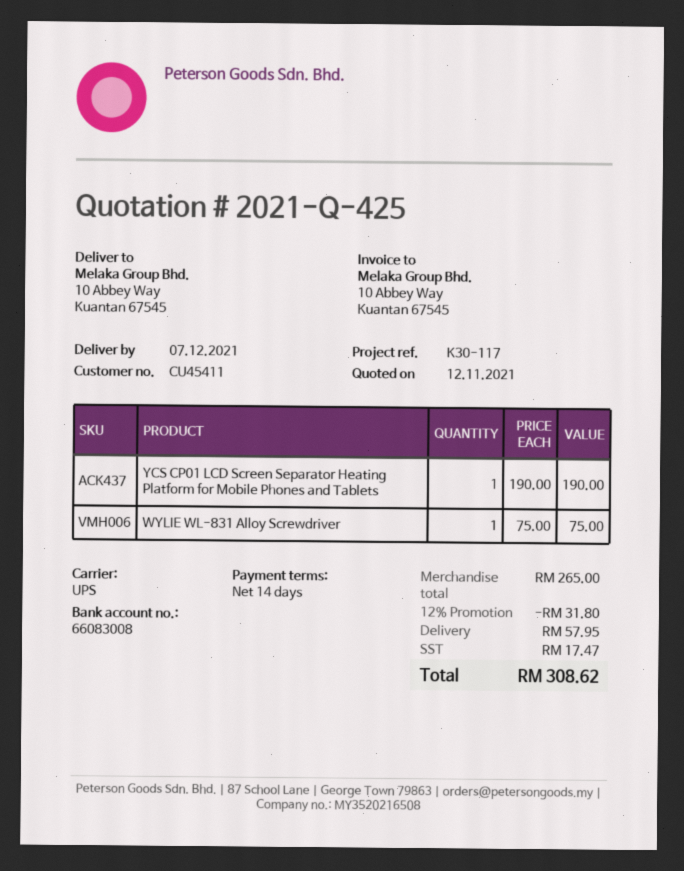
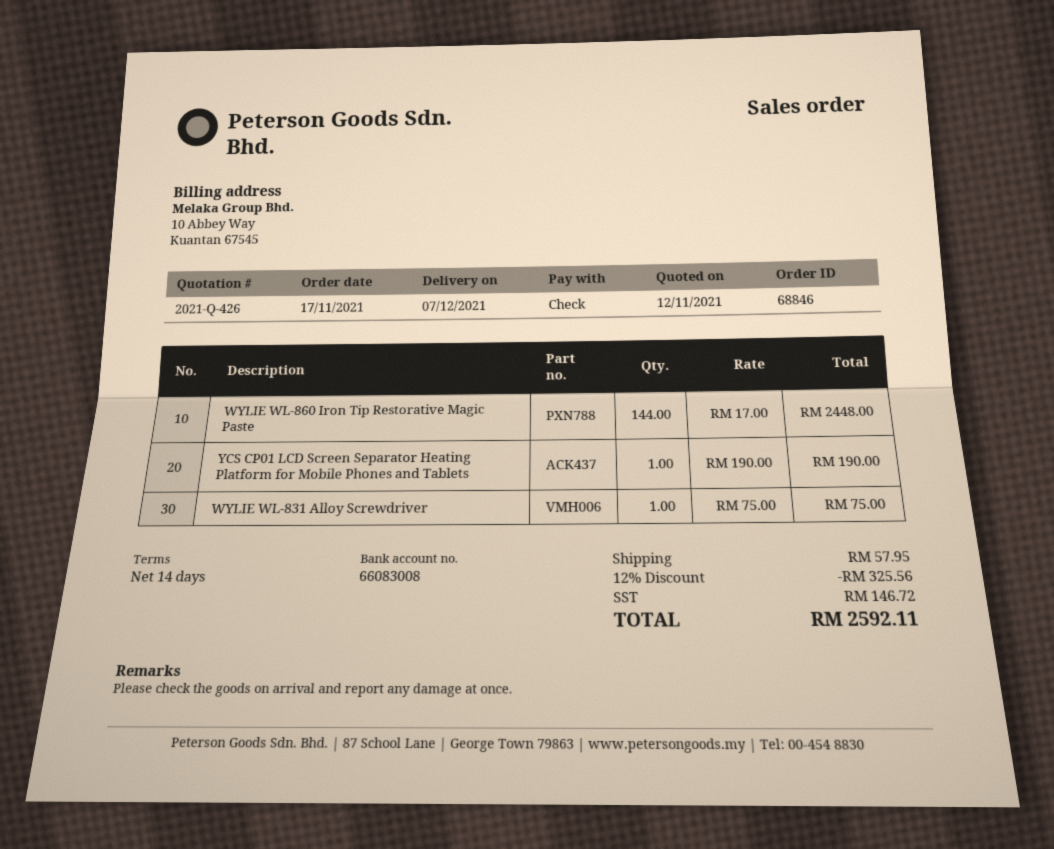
quote number: 2021-Q-425 -> 2021-Q-426
WYLIE WL-860 Iron Tip Restorative Magic Paste: none -> 144 x 17.00 = 2448.00
discount: 12% = 31.80 -> 12% = 325.56
tax: 17.47 -> 146.72
total: 308.62 -> 2592.11

